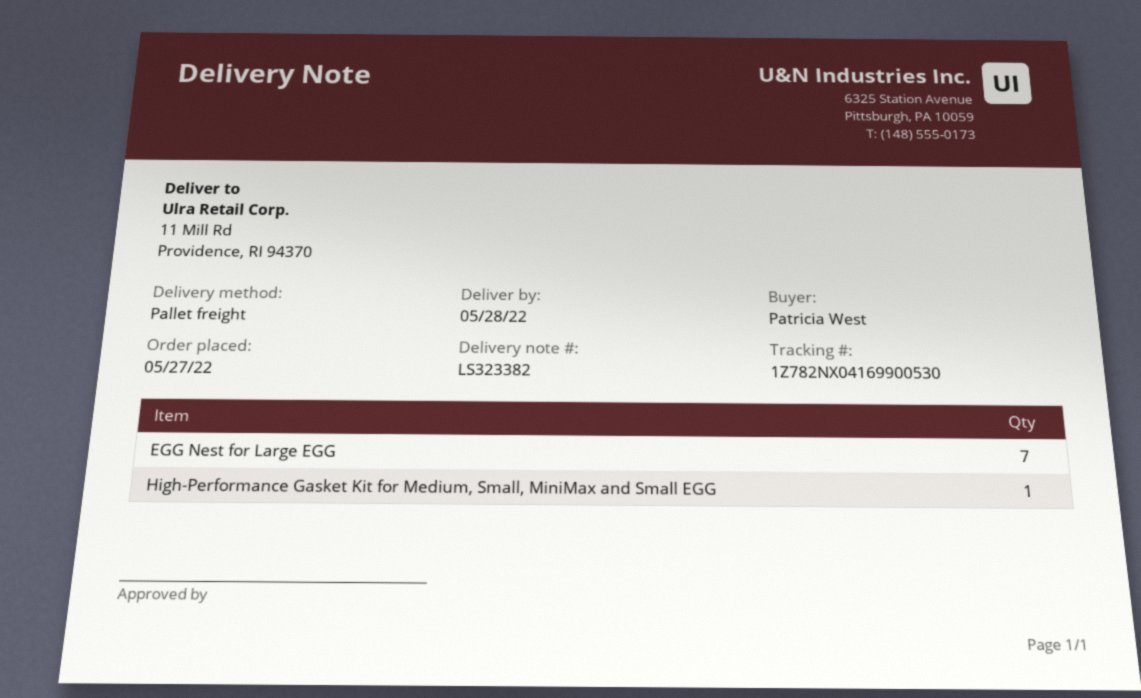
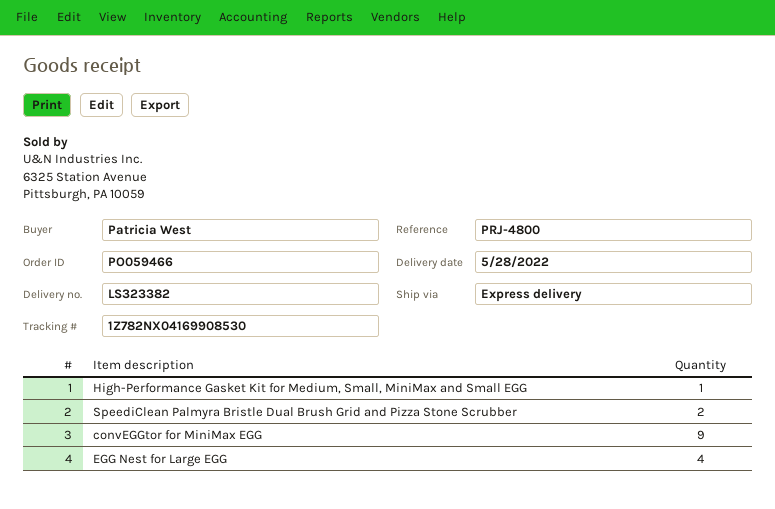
shipping method: pallet freight -> express
tracking number: 1Z782NX04169900530 -> 1Z782NX04169908530
EGG Nest for Large EGG: 7 -> 4
SpeediClean Palmyra Bristle Dual Brush Grid and Pizza Stone Scrubber: none -> 2
convEGGtor for MiniMax EGG: none -> 9

